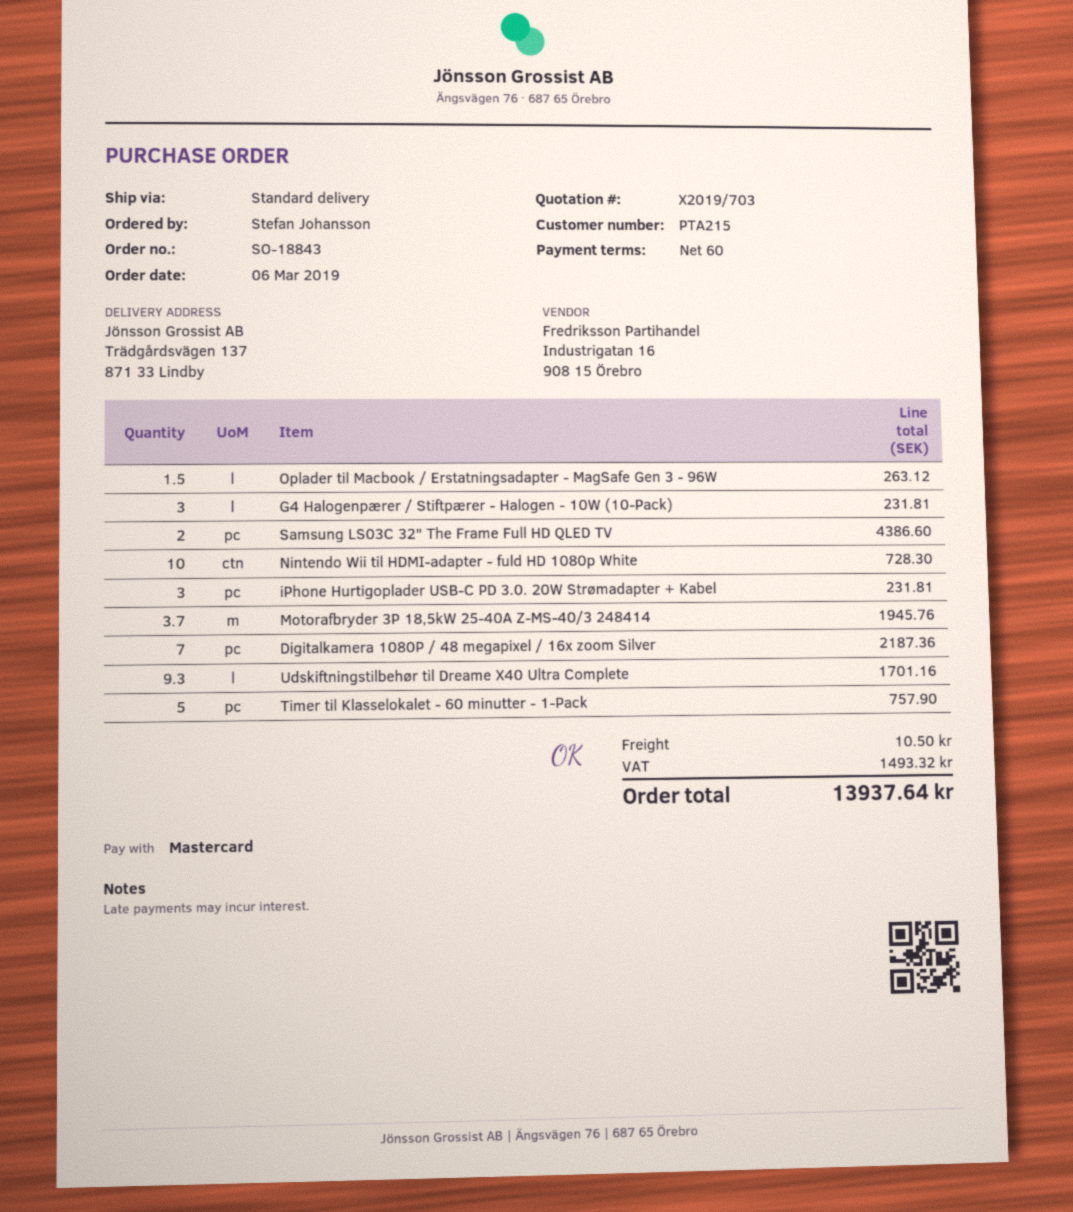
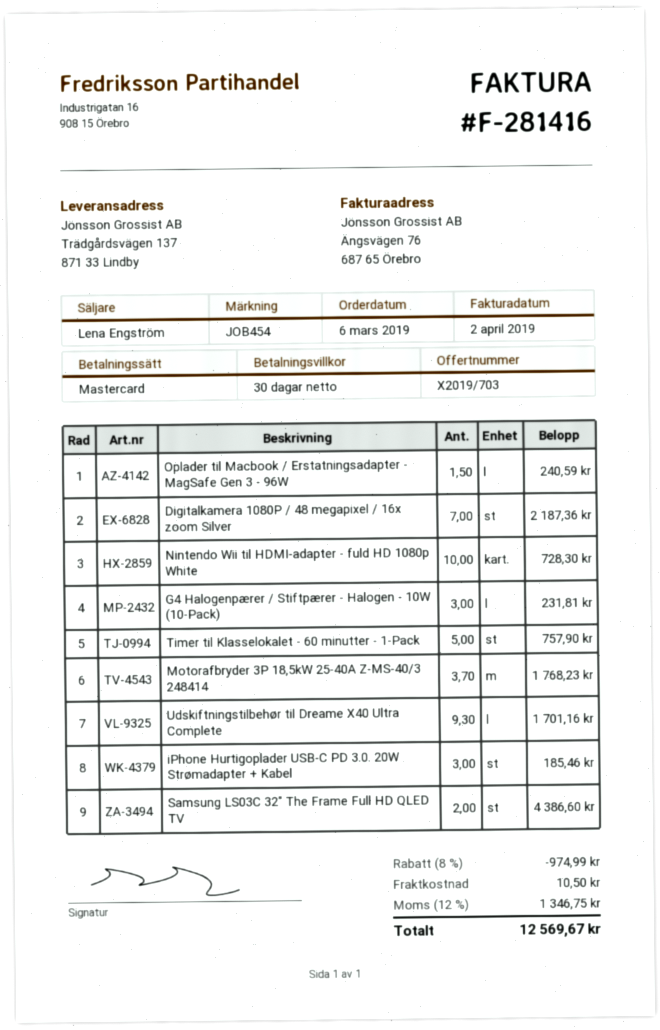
payment terms: 60 days -> 30 days
Oplader til Macbook / Erstatningsadapter - MagSafe Gen 3 - 96W: 1.5 for 263.12 -> 1.5 for 240.59
iPhone Hurtigoplader USB-C PD 3.0. 20W Strømadapter + Kabel: 3 for 231.81 -> 3 for 185.46
Motorafbryder 3P 18,5kW 25-40A Z-MS-40/3 248414: 3.7 for 1945.76 -> 3.7 for 1768.23
discount: none -> 8% = 974.99
tax: 1493.32 -> 1346.75
total: 13937.64 -> 12569.67

